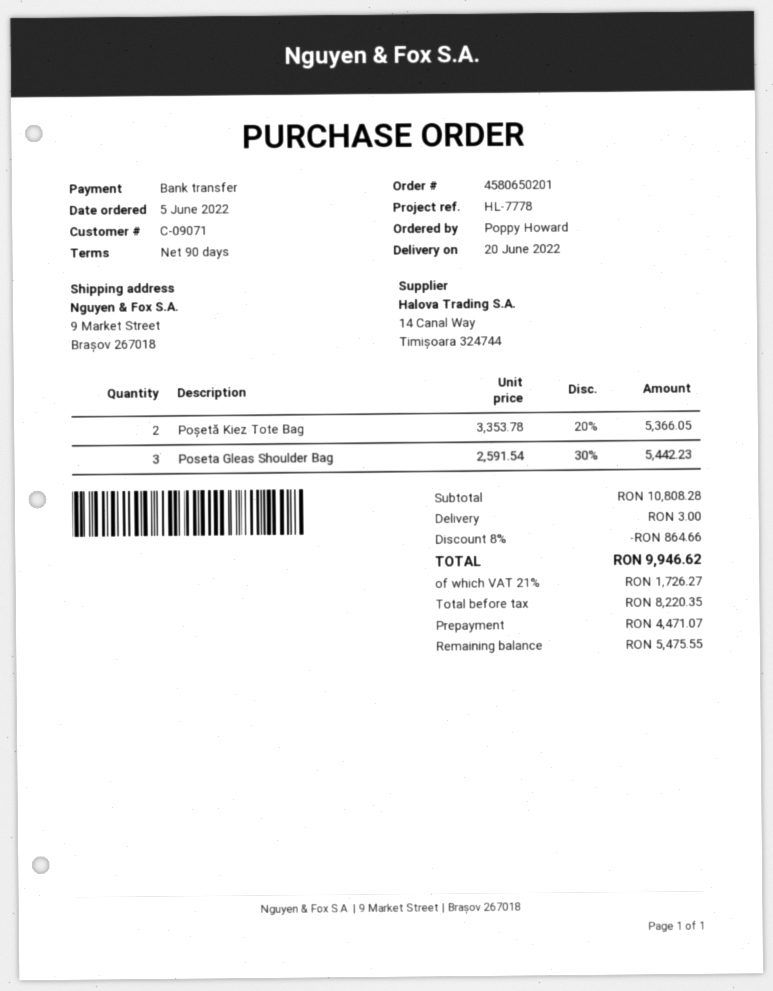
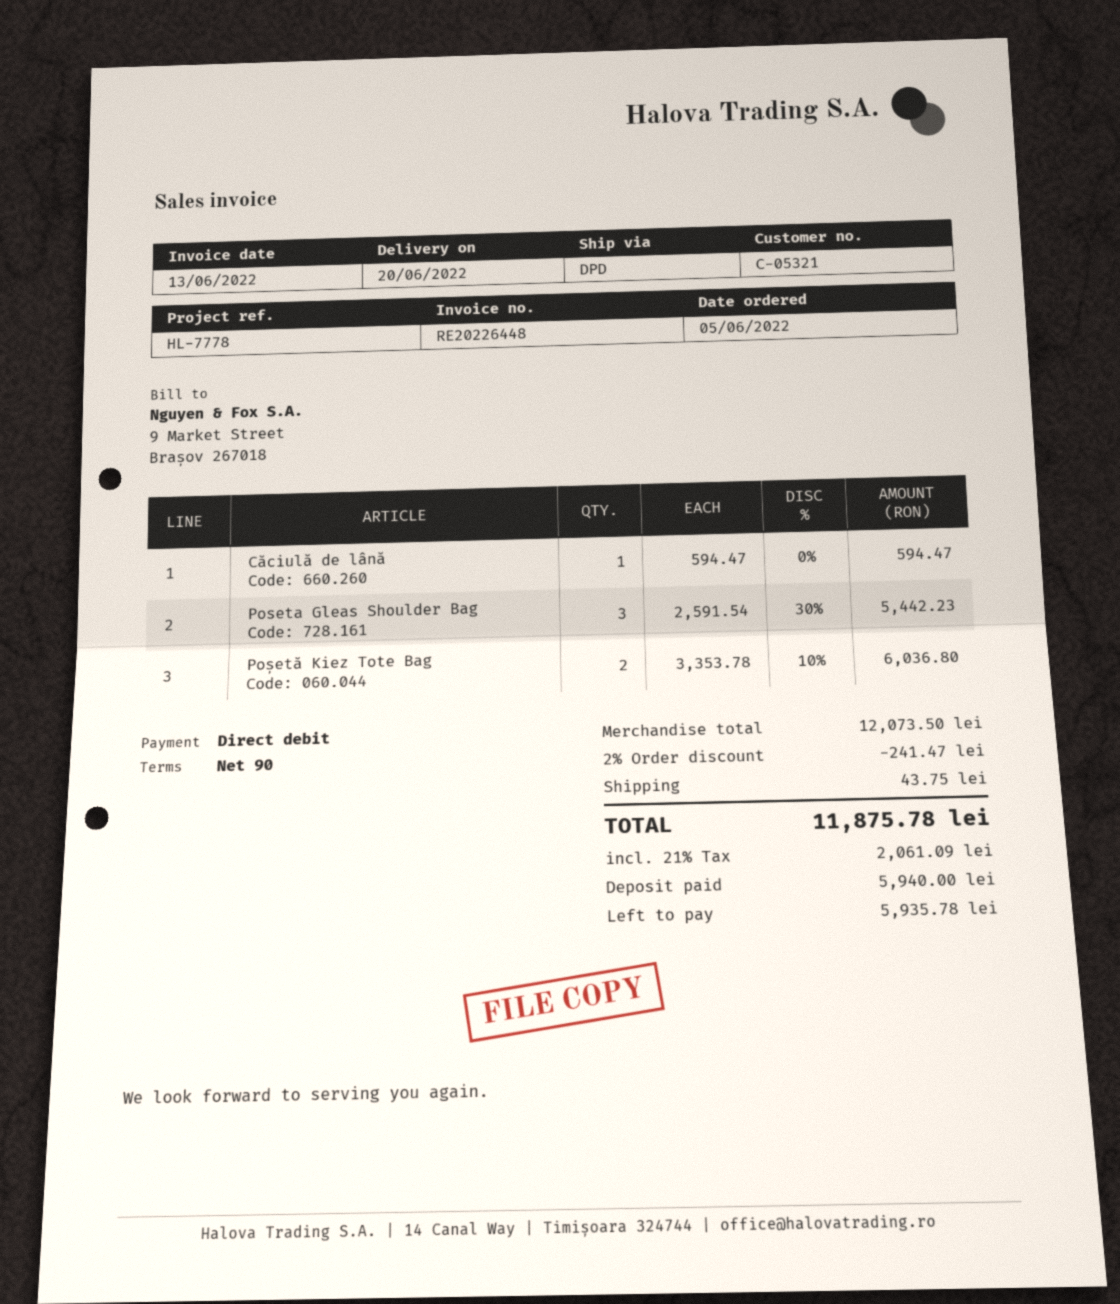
customer number: C-09071 -> C-05321
payment method: bank transfer -> direct debit
Poșetă Kiez Tote Bag: 2 x 3353.78 - 20% = 5366.05 -> 2 x 3353.78 - 10% = 6036.80
Căciulă de lână: none -> 1 x 594.47 = 594.47
subtotal: 10808.28 -> 12073.50
discount: 8% = 864.66 -> 2% = 241.47
shipping: 3.00 -> 43.75
tax: 21% = 1726.27 -> 21% = 2061.09
total: 9946.62 -> 11875.78
deposit: 4471.07 -> 5940.00
balance: 5475.55 -> 5935.78

